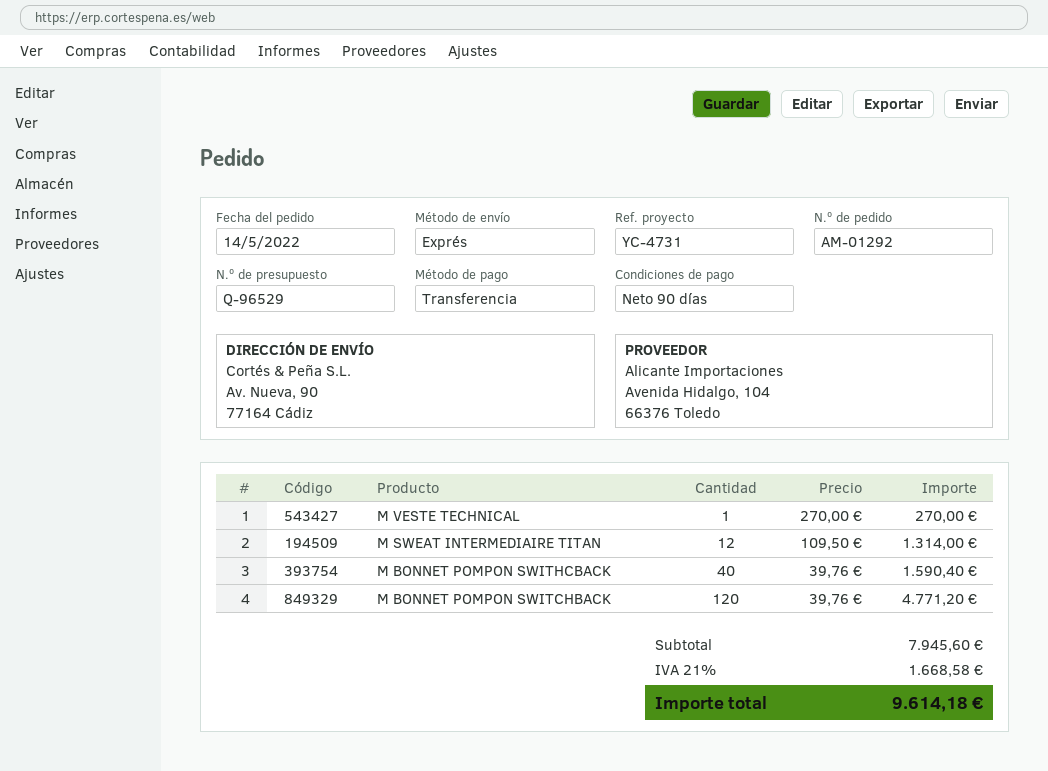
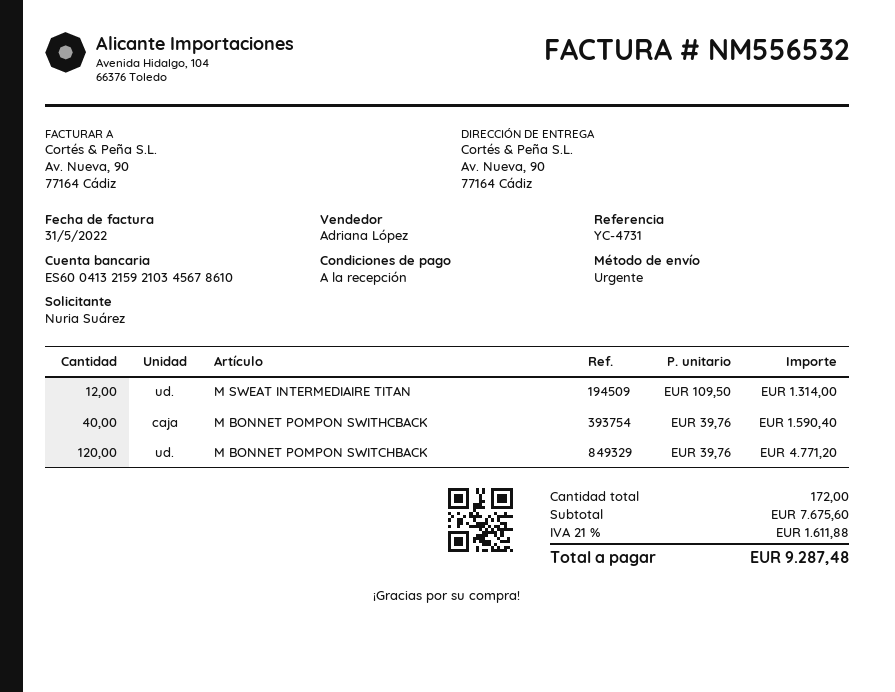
payment terms: 90 days -> on receipt
M VESTE TECHNICAL: 1 x 270.00 = 270.00 -> none
subtotal: 7945.60 -> 7675.60
tax: 21% = 1668.58 -> 21% = 1611.88
total: 9614.18 -> 9287.48

